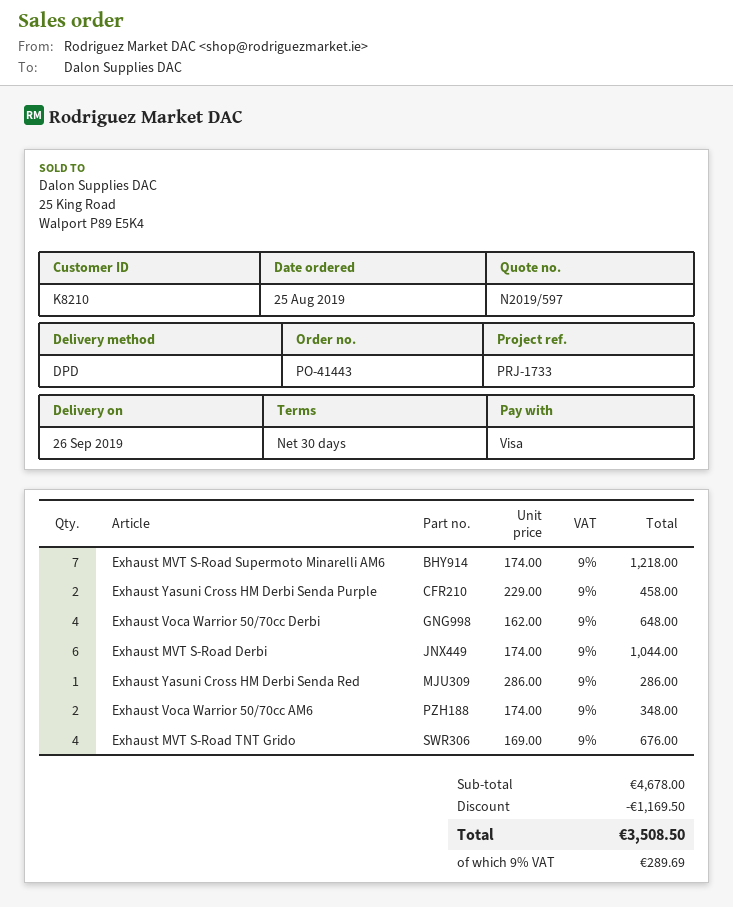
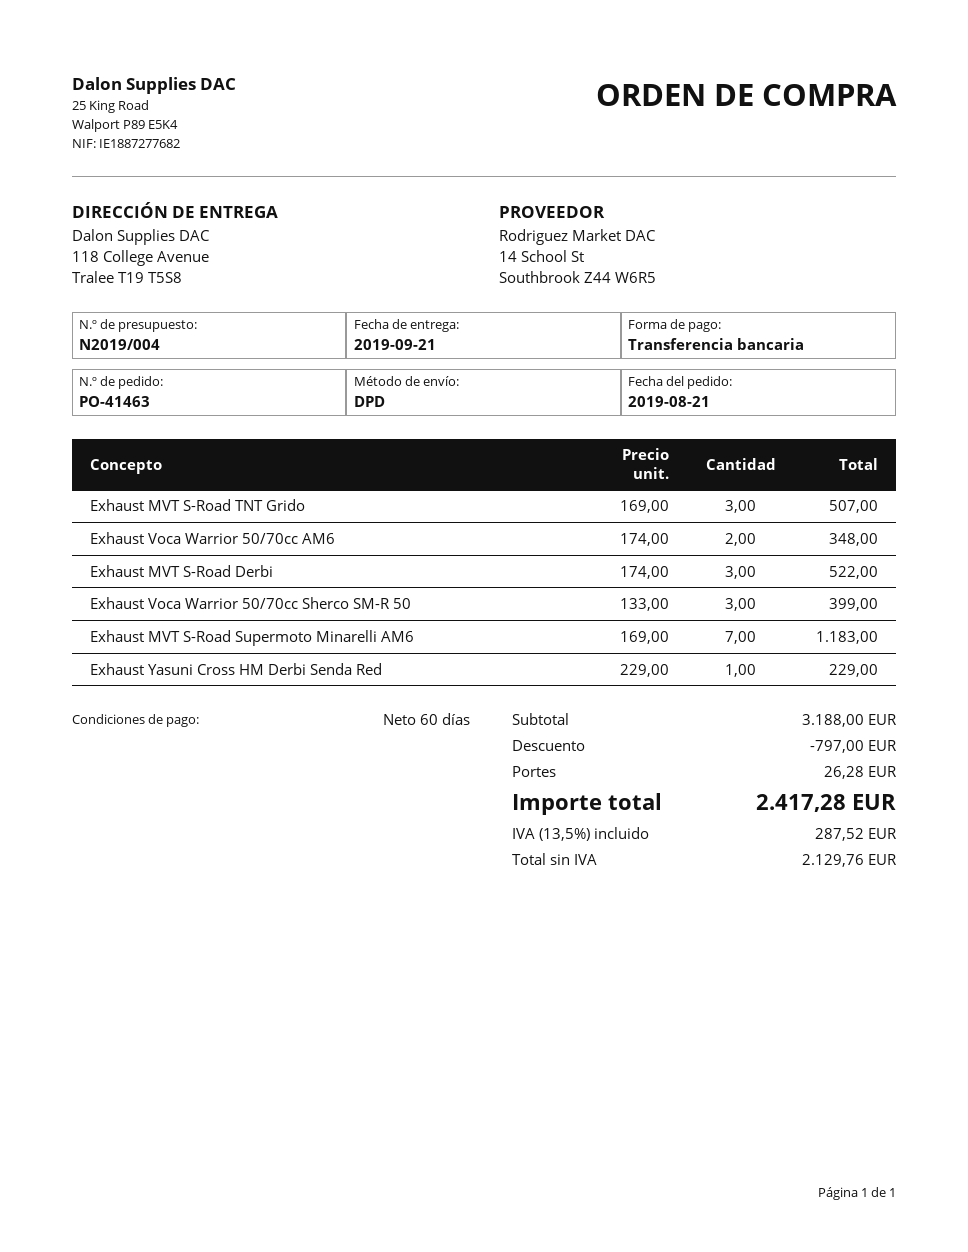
quote number: N2019/597 -> N2019/004
order number: PO-41443 -> PO-41463
order date: 2019-08-25 -> 2019-08-21
delivery date: 2019-09-26 -> 2019-09-21
payment terms: 30 days -> 60 days
payment method: Visa -> bank transfer
Exhaust MVT S-Road Supermoto Minarelli AM6: 7 x 174.00 = 1218.00 -> 7 x 169.00 = 1183.00
Exhaust Yasuni Cross HM Derbi Senda Purple: 2 x 229.00 = 458.00 -> none
Exhaust Voca Warrior 50/70cc Derbi: 4 x 162.00 = 648.00 -> none
Exhaust MVT S-Road Derbi: 6 x 174.00 = 1044.00 -> 3 x 174.00 = 522.00
Exhaust Yasuni Cross HM Derbi Senda Red: 1 x 286.00 = 286.00 -> 1 x 229.00 = 229.00
Exhaust MVT S-Road TNT Grido: 4 x 169.00 = 676.00 -> 3 x 169.00 = 507.00
Exhaust Voca Warrior 50/70cc Sherco SM-R 50: none -> 3 x 133.00 = 399.00
subtotal: 4678.00 -> 3188.00
discount: 1169.50 -> 797.00
shipping: none -> 26.28
tax: 9% = 289.69 -> 13.5% = 287.52
total: 3508.50 -> 2417.28

